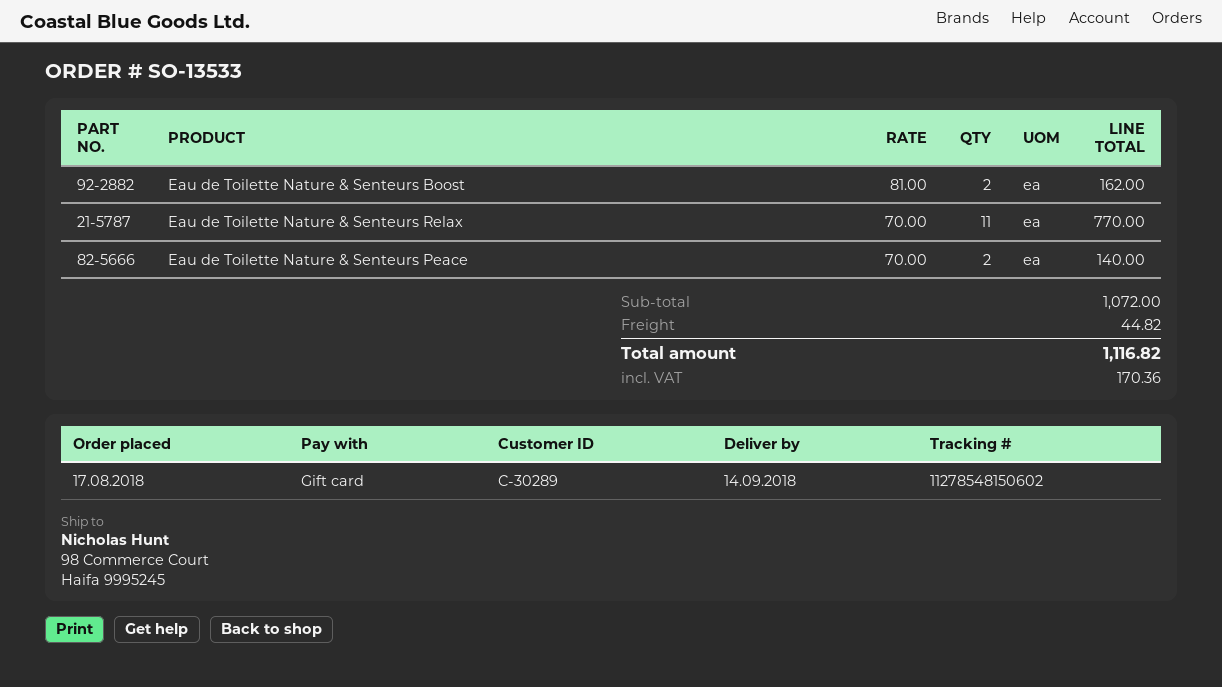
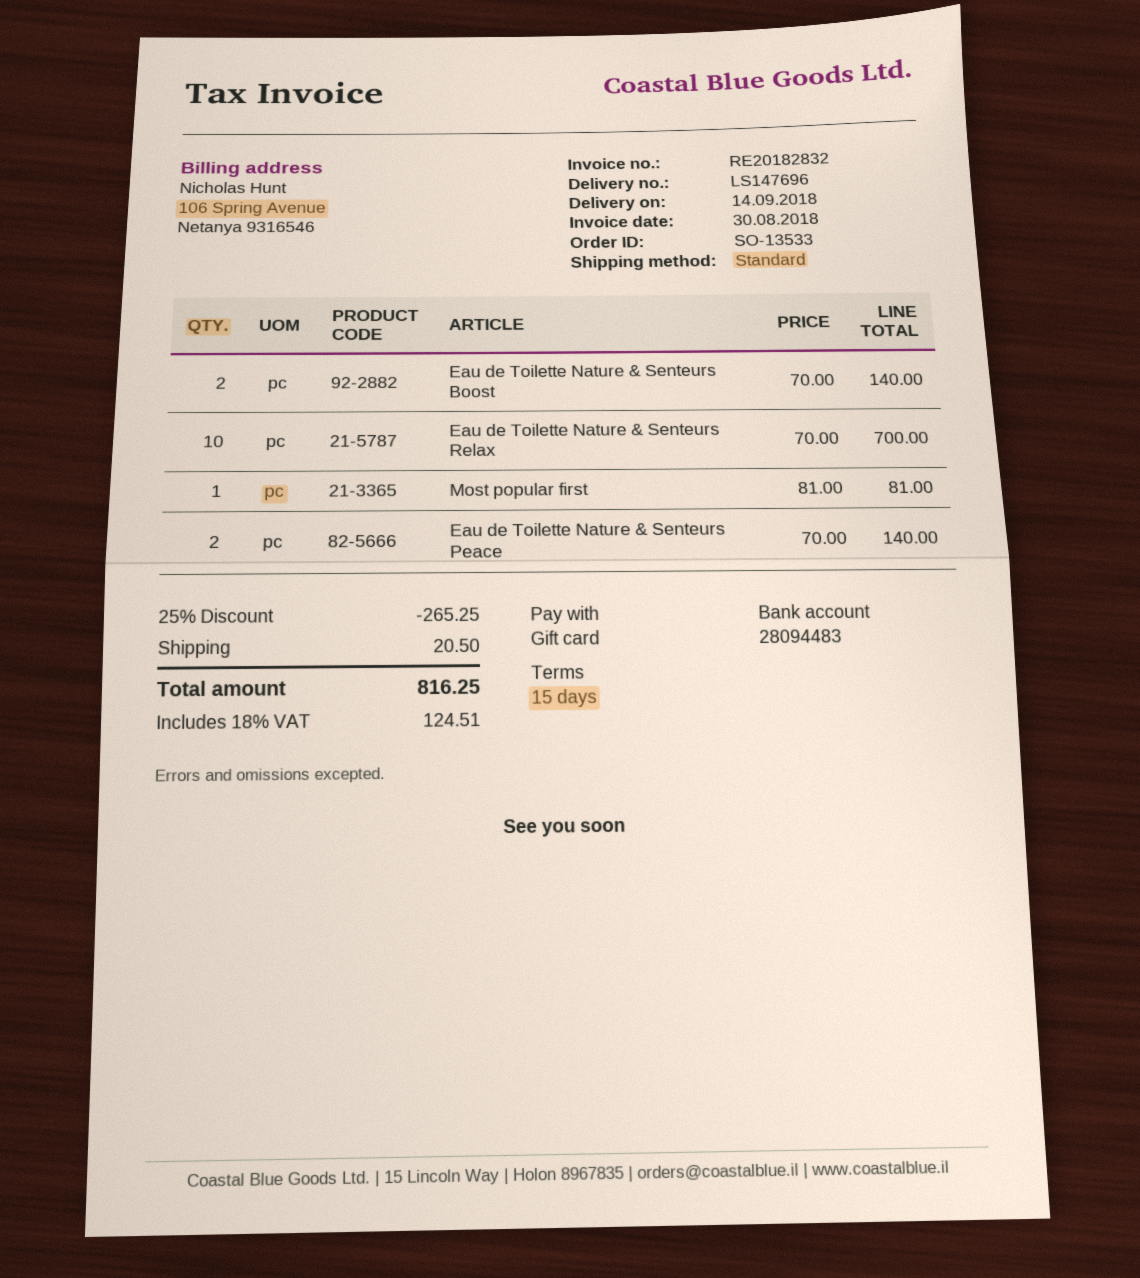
Eau de Toilette Nature & Senteurs Boost: 2 x 81.00 = 162.00 -> 2 x 70.00 = 140.00
Eau de Toilette Nature & Senteurs Relax: 11 x 70.00 = 770.00 -> 10 x 70.00 = 700.00
Most popular first: none -> 1 x 81.00 = 81.00
discount: none -> 25% = 265.25
shipping: 44.82 -> 20.50
tax: 170.36 -> 124.51
total: 1116.82 -> 816.25

